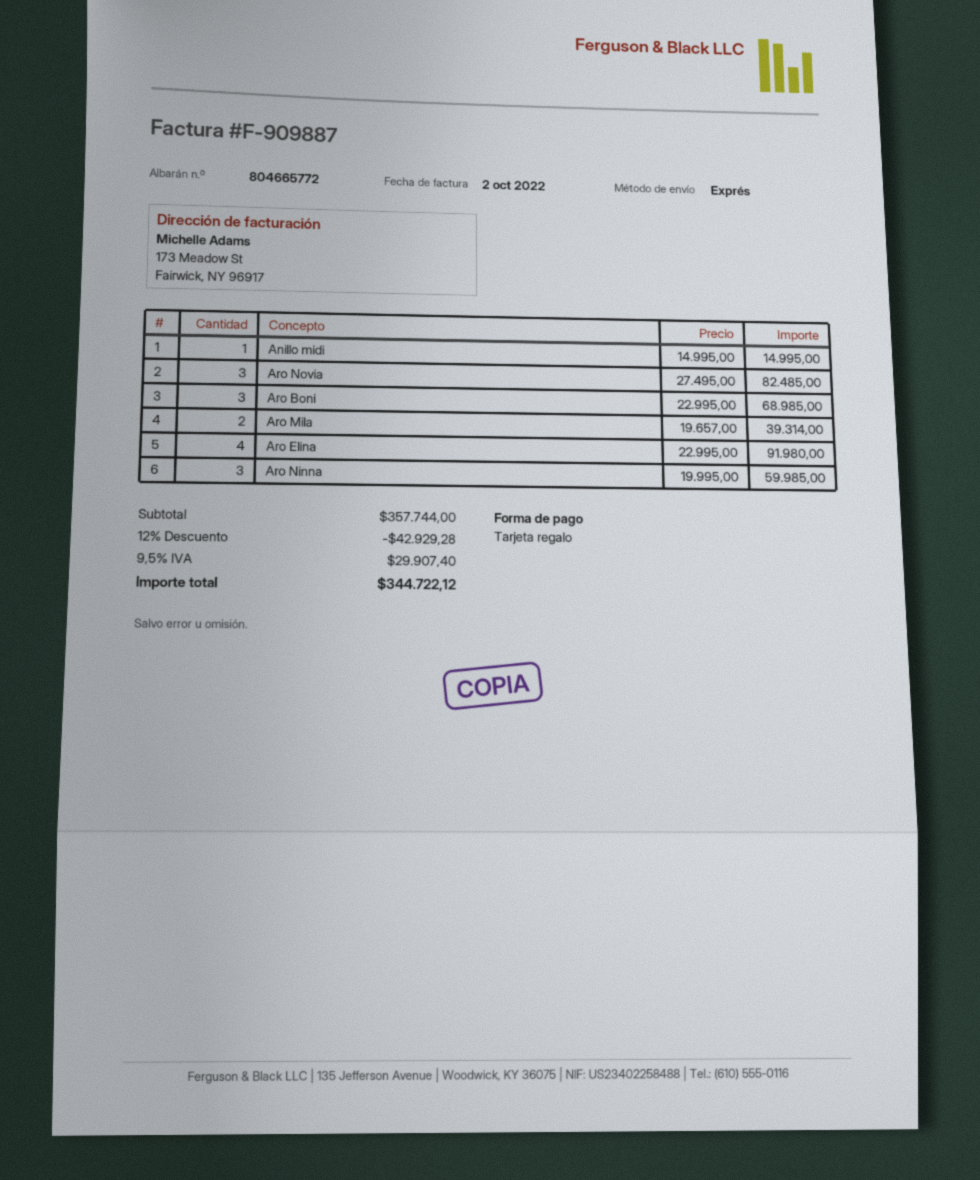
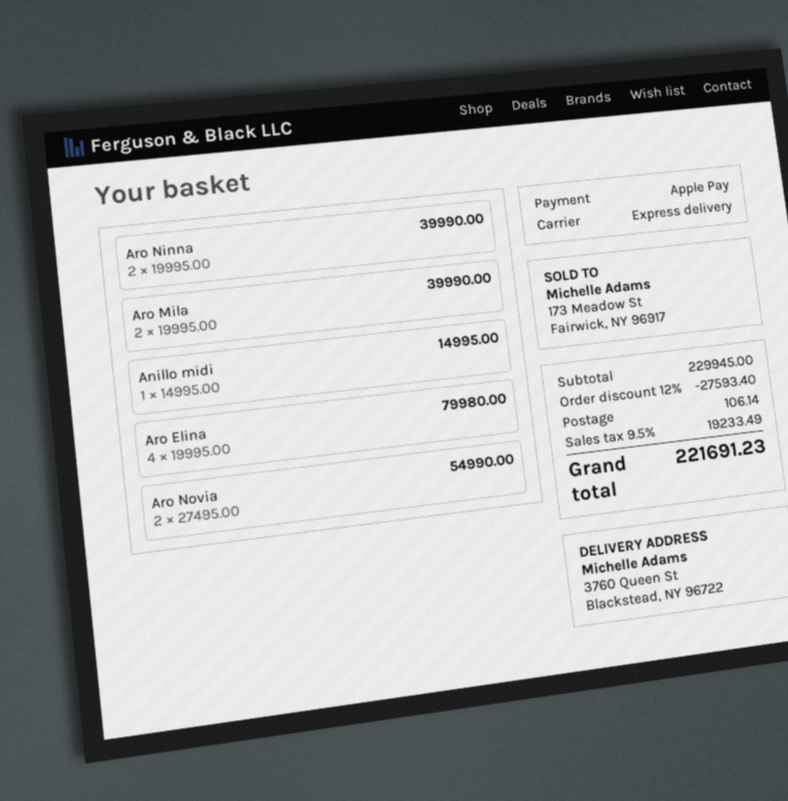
payment method: gift card -> Apple Pay
Aro Novia: 3 x 27495.00 = 82485.00 -> 2 x 27495.00 = 54990.00
Aro Boni: 3 x 22995.00 = 68985.00 -> none
Aro Mila: 2 x 19657.00 = 39314.00 -> 2 x 19995.00 = 39990.00
Aro Elina: 4 x 22995.00 = 91980.00 -> 4 x 19995.00 = 79980.00
Aro Ninna: 3 x 19995.00 = 59985.00 -> 2 x 19995.00 = 39990.00
subtotal: 357744.00 -> 229945.00
discount: 12% = 42929.28 -> 12% = 27593.40
shipping: none -> 106.14
tax: 9.5% = 29907.40 -> 9.5% = 19233.49
total: 344722.12 -> 221691.23

